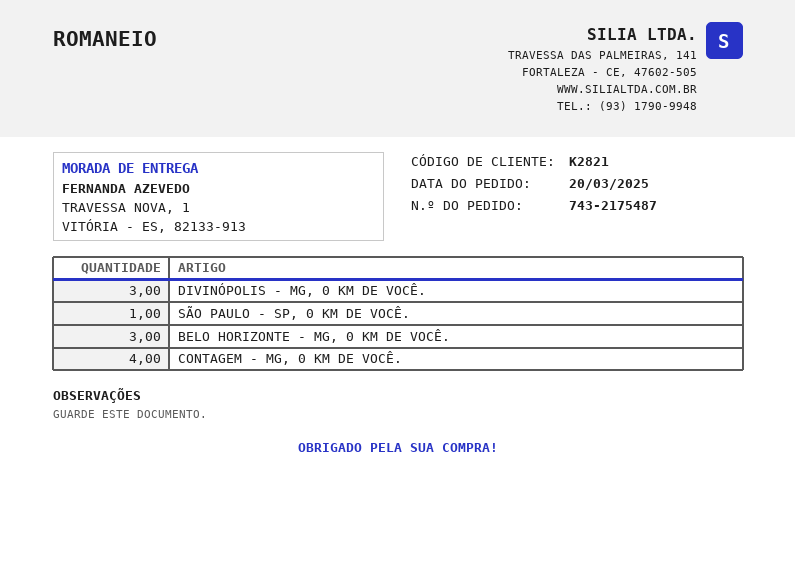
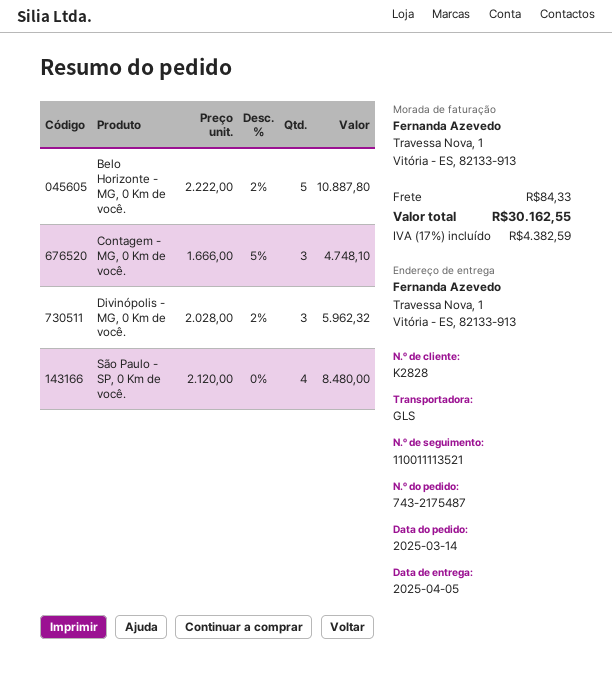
order date: 2025-03-20 -> 2025-03-14
customer number: K2821 -> K2828
SÃO PAULO - SP, 0 KM DE VOCÊ.: 1 -> 4
BELO HORIZONTE - MG, 0 KM DE VOCÊ.: 3 -> 5
CONTAGEM - MG, 0 KM DE VOCÊ.: 4 -> 3

